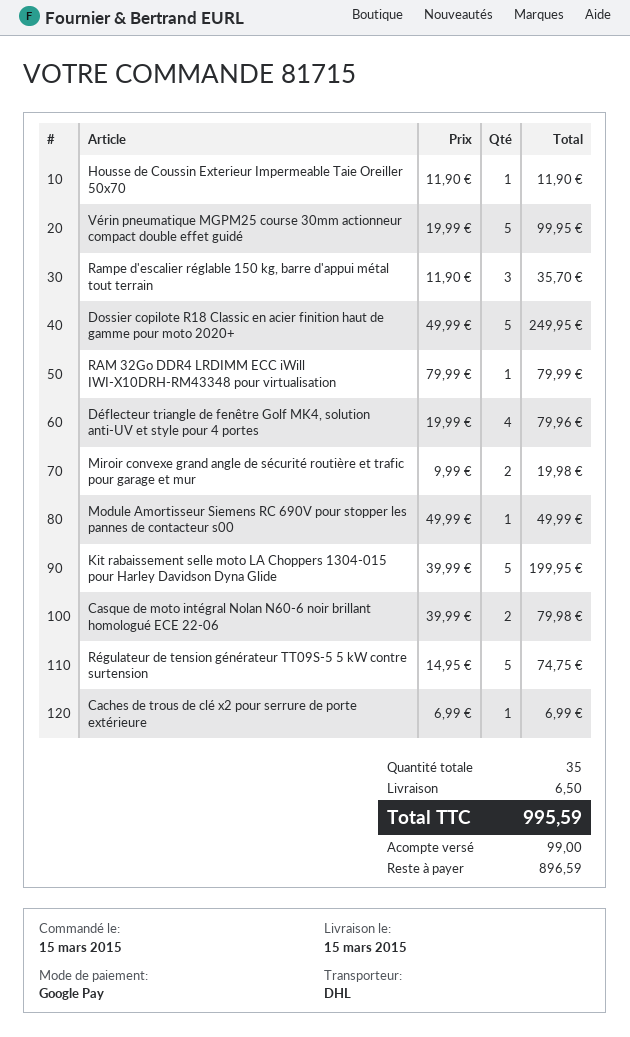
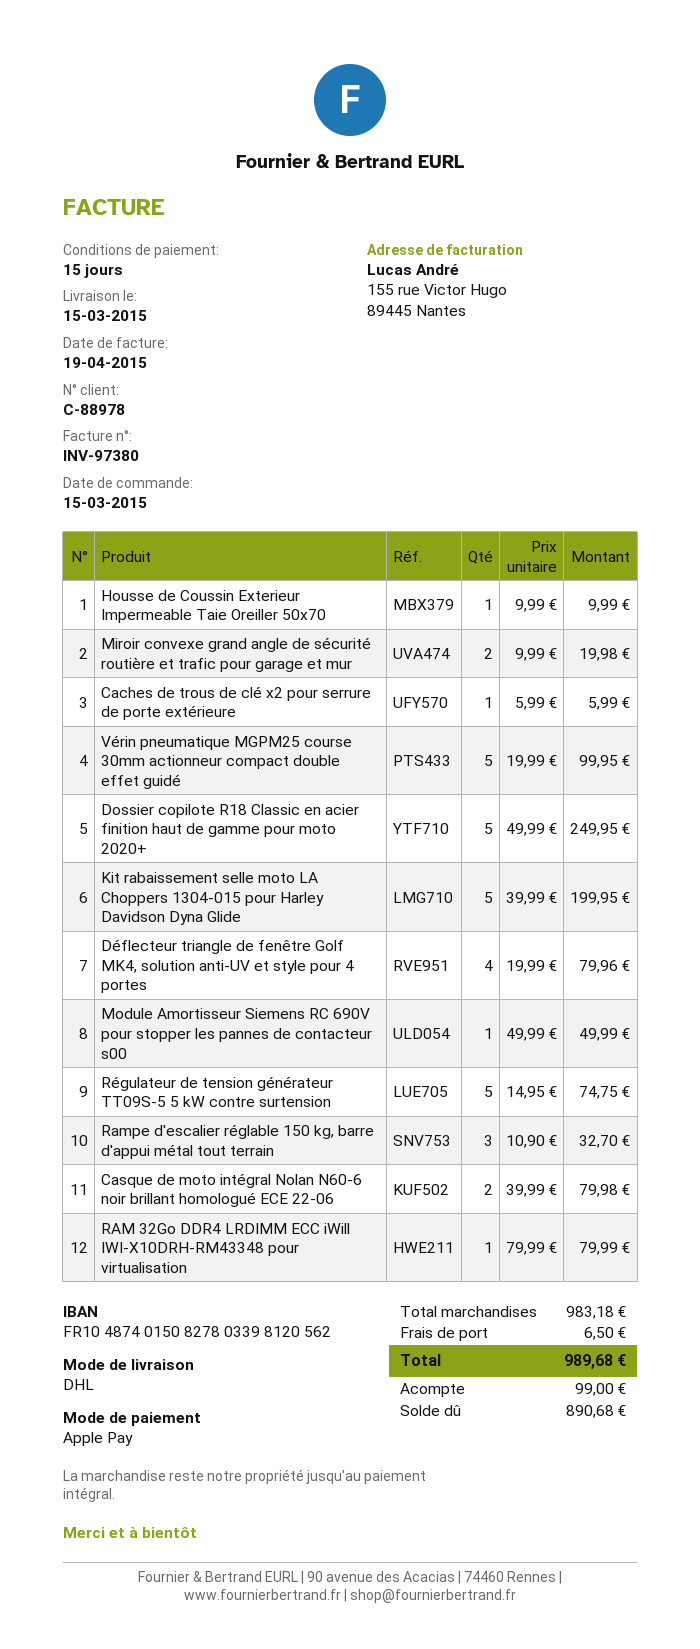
payment method: Google Pay -> Apple Pay
Housse de Coussin Exterieur Impermeable Taie Oreiller 50x70: 1 x 11.90 = 11.90 -> 1 x 9.99 = 9.99
Rampe d'escalier réglable 150 kg, barre d'appui métal tout terrain: 3 x 11.90 = 35.70 -> 3 x 10.90 = 32.70
Caches de trous de clé x2 pour serrure de porte extérieure: 1 x 6.99 = 6.99 -> 1 x 5.99 = 5.99
total: 995.59 -> 989.68
balance: 896.59 -> 890.68

